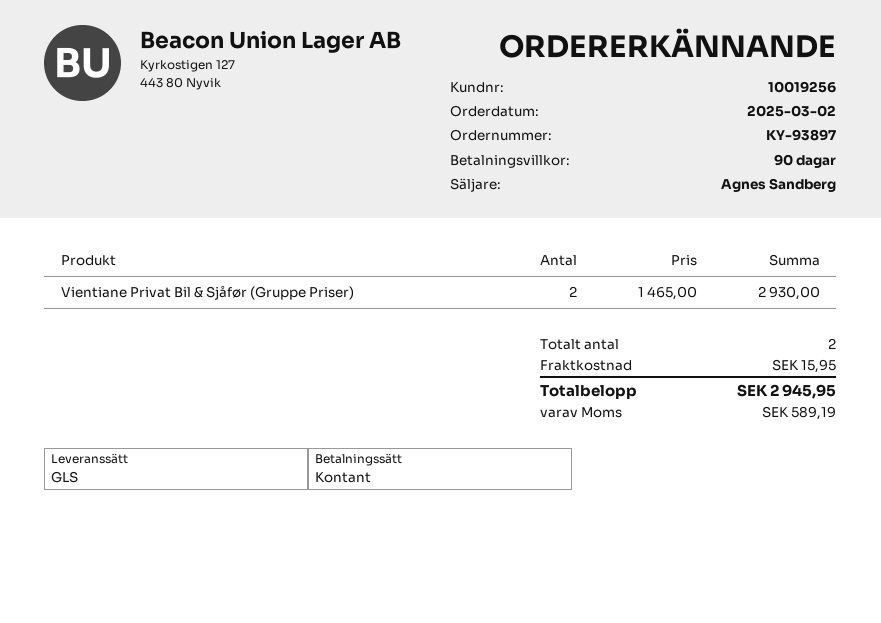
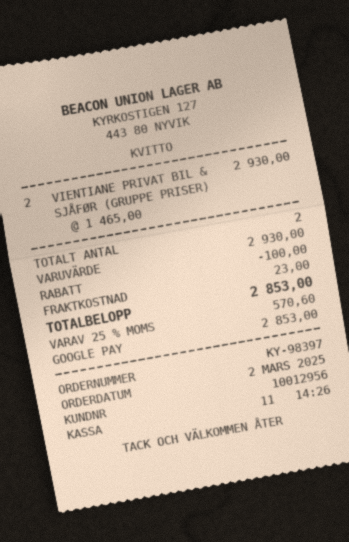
order number: KY-93897 -> KY-98397
customer number: 10019256 -> 10012956
payment method: cash -> Google Pay
discount: none -> 100.00
shipping: 15.95 -> 23.00
tax: 589.19 -> 570.60
total: 2945.95 -> 2853.00

